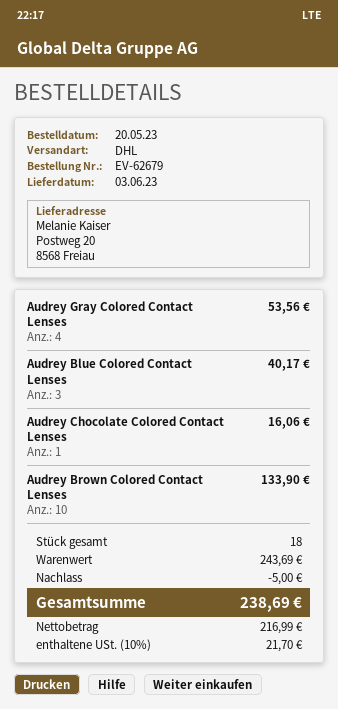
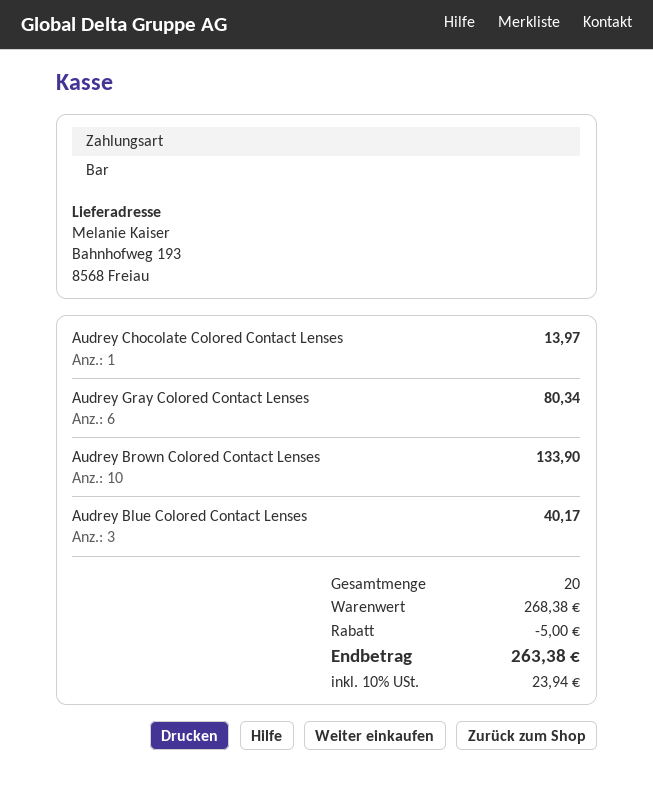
ship to: Postweg 20, 8568 Freiau -> Bahnhofweg 193, 8568 Freiau
Audrey Gray Colored Contact Lenses: 4 for 53.56 -> 6 for 80.34
Audrey Chocolate Colored Contact Lenses: 1 for 16.06 -> 1 for 13.97
total quantity: 18 -> 20
subtotal: 243.69 -> 268.38
tax: 10% = 21.70 -> 10% = 23.94
total: 238.69 -> 263.38

